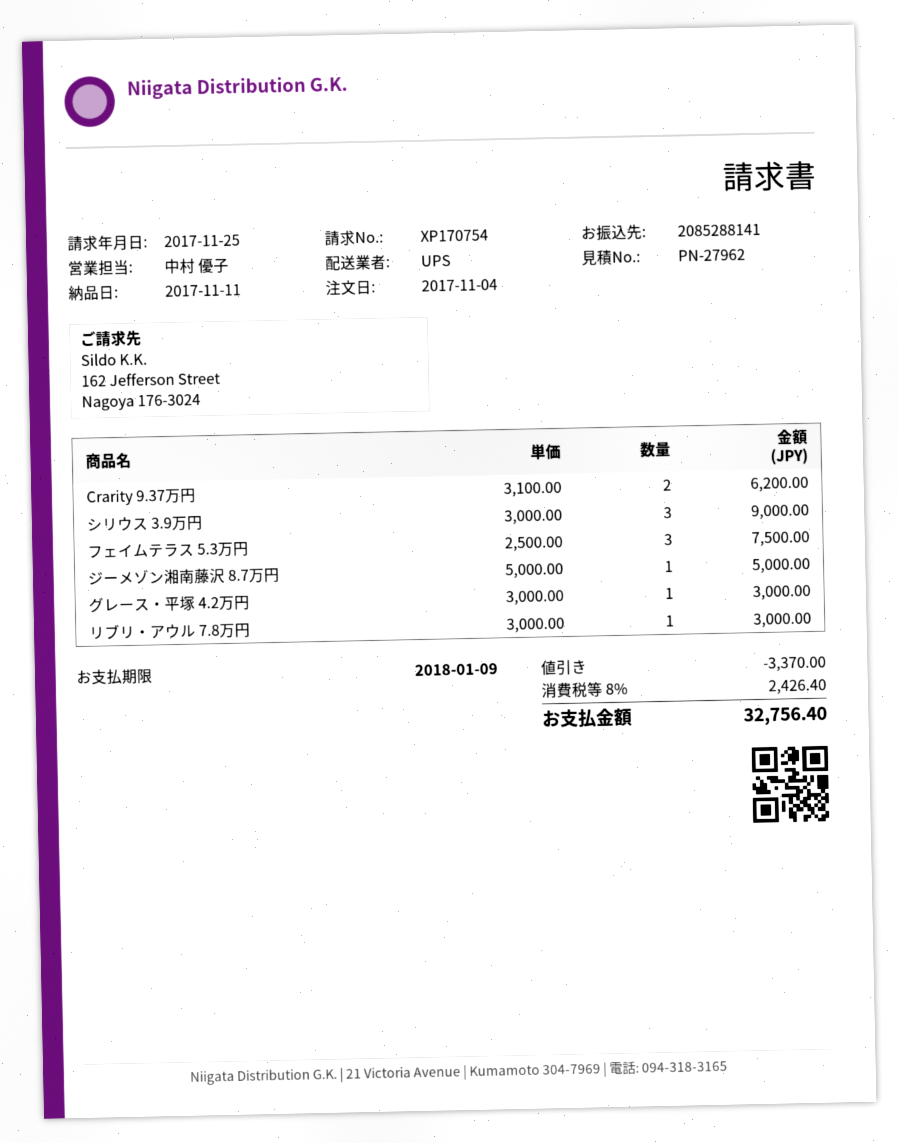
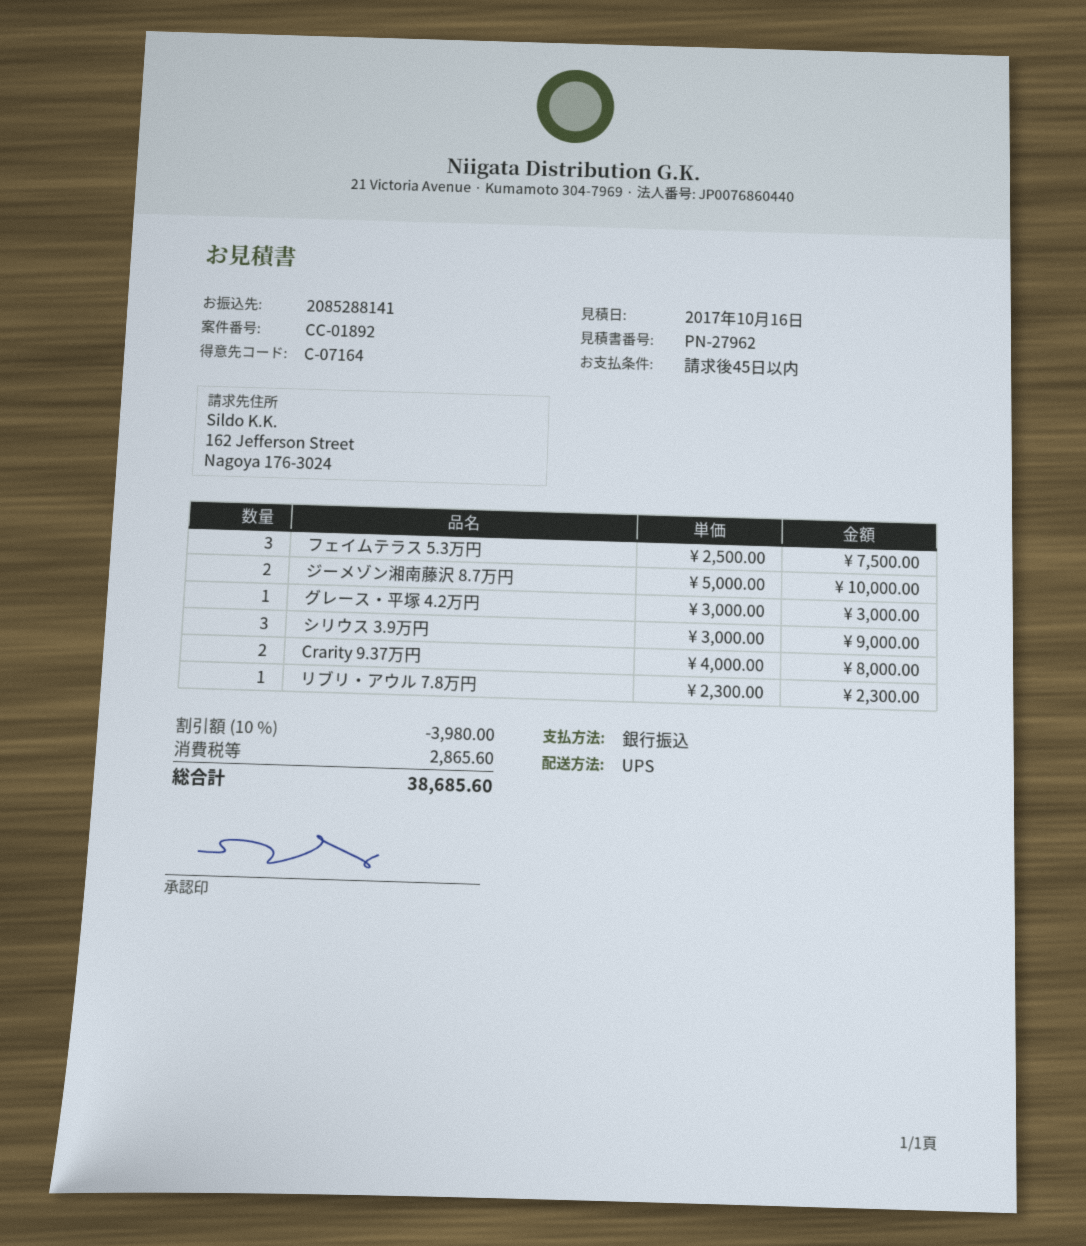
Crarity 9.37万円: 2 x 3100.00 = 6200.00 -> 2 x 4000.00 = 8000.00
ジーメゾン湘南藤沢 8.7万円: 1 x 5000.00 = 5000.00 -> 2 x 5000.00 = 10000.00
リブリ・アウル 7.8万円: 1 x 3000.00 = 3000.00 -> 1 x 2300.00 = 2300.00
discount: 3370.00 -> 3980.00
tax: 2426.40 -> 2865.60
total: 32756.40 -> 38685.60

